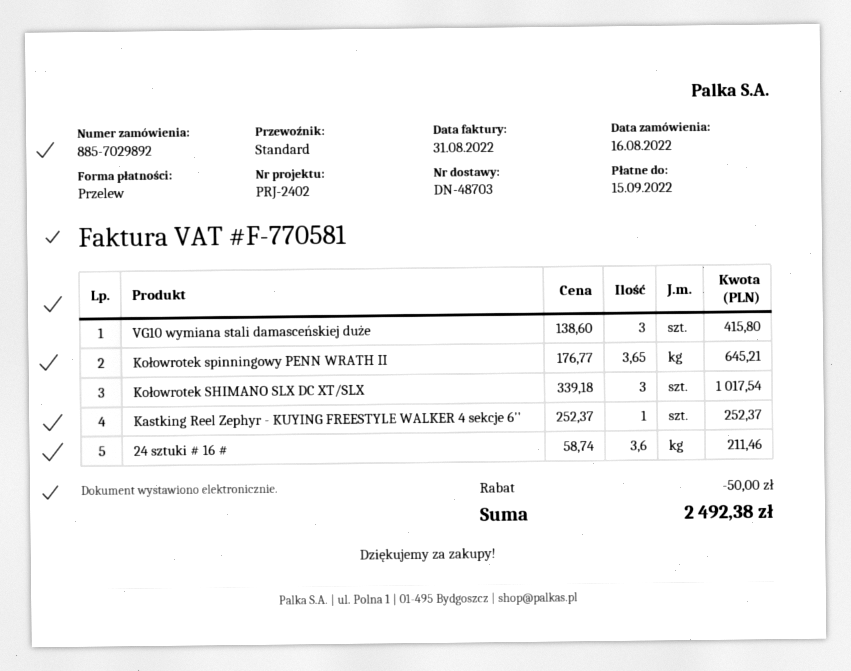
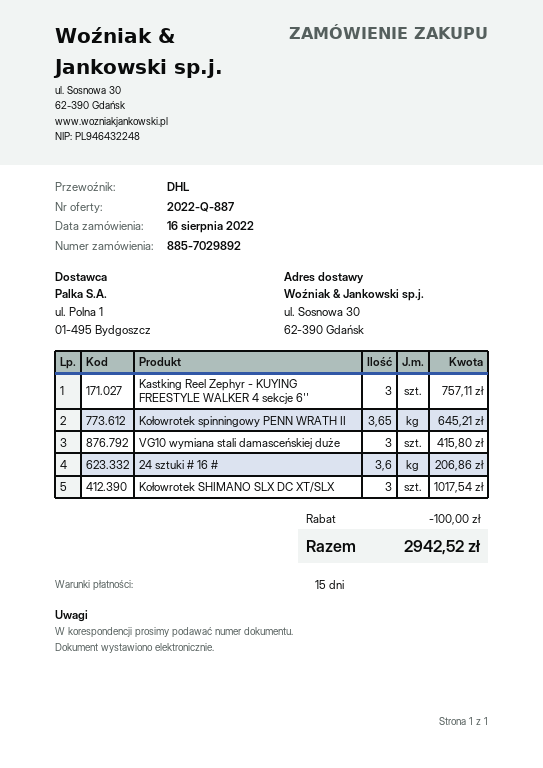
shipping method: standard -> DHL
Kastking Reel Zephyr - KUYING FREESTYLE WALKER 4 sekcje 6'': 1 for 252.37 -> 3 for 757.11
24 sztuki # 16 #: 3.6 for 211.46 -> 3.6 for 206.86
discount: 50.00 -> 100.00
total: 2492.38 -> 2942.52

